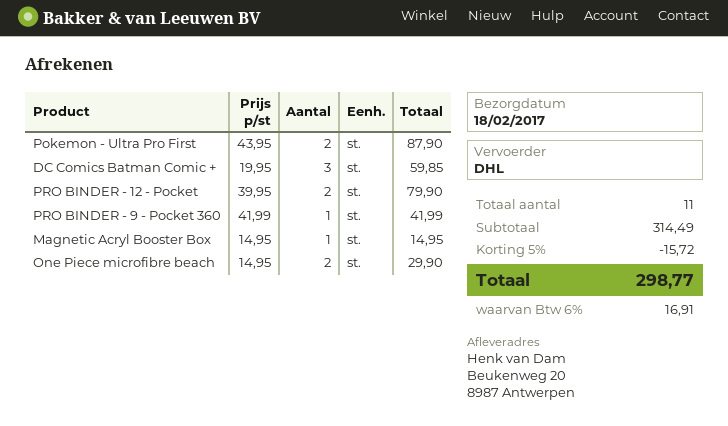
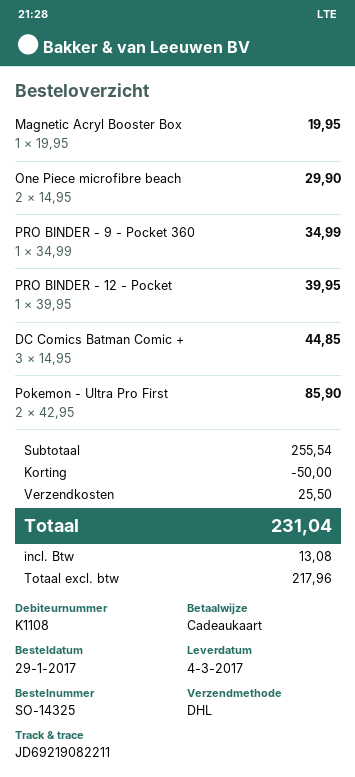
delivery date: 2017-02-18 -> 2017-03-04
Pokemon - Ultra Pro First: 2 x 43.95 = 87.90 -> 2 x 42.95 = 85.90
DC Comics Batman Comic +: 3 x 19.95 = 59.85 -> 3 x 14.95 = 44.85
PRO BINDER - 12 - Pocket: 2 x 39.95 = 79.90 -> 1 x 39.95 = 39.95
PRO BINDER - 9 - Pocket 360: 1 x 41.99 = 41.99 -> 1 x 34.99 = 34.99
Magnetic Acryl Booster Box: 1 x 14.95 = 14.95 -> 1 x 19.95 = 19.95
subtotal: 314.49 -> 255.54
discount: 15.72 -> 50.00
shipping: none -> 25.50
tax: 16.91 -> 13.08
total: 298.77 -> 231.04

